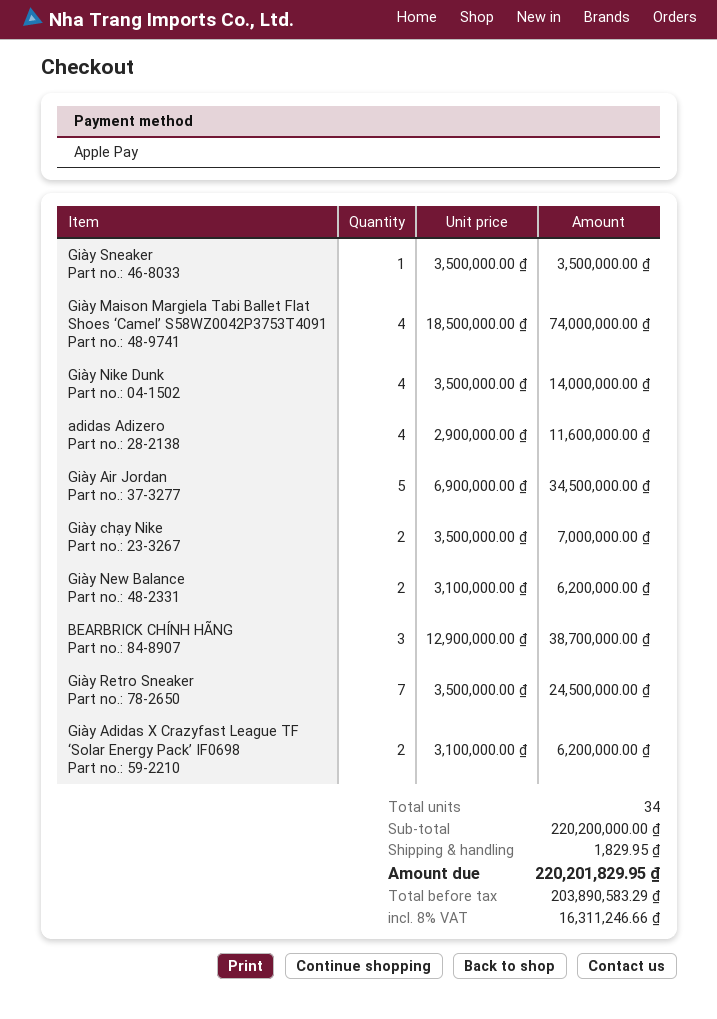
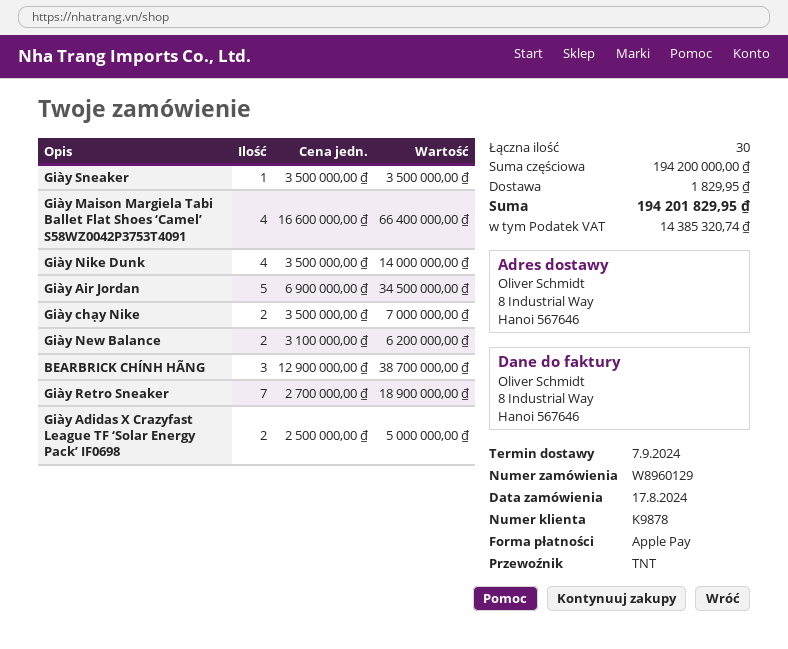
Giày Maison Margiela Tabi Ballet Flat Shoes ‘Camel’ S58WZ0042P3753T4091: 4 x 18500000.00 = 74000000.00 -> 4 x 16600000.00 = 66400000.00
adidas Adizero: 4 x 2900000.00 = 11600000.00 -> none
Giày Retro Sneaker: 7 x 3500000.00 = 24500000.00 -> 7 x 2700000.00 = 18900000.00
Giày Adidas X Crazyfast League TF ‘Solar Energy Pack’ IF0698: 2 x 3100000.00 = 6200000.00 -> 2 x 2500000.00 = 5000000.00
total quantity: 34 -> 30
subtotal: 220200000.00 -> 194200000.00
tax: 16311246.66 -> 14385320.74
total: 220201829.95 -> 194201829.95

